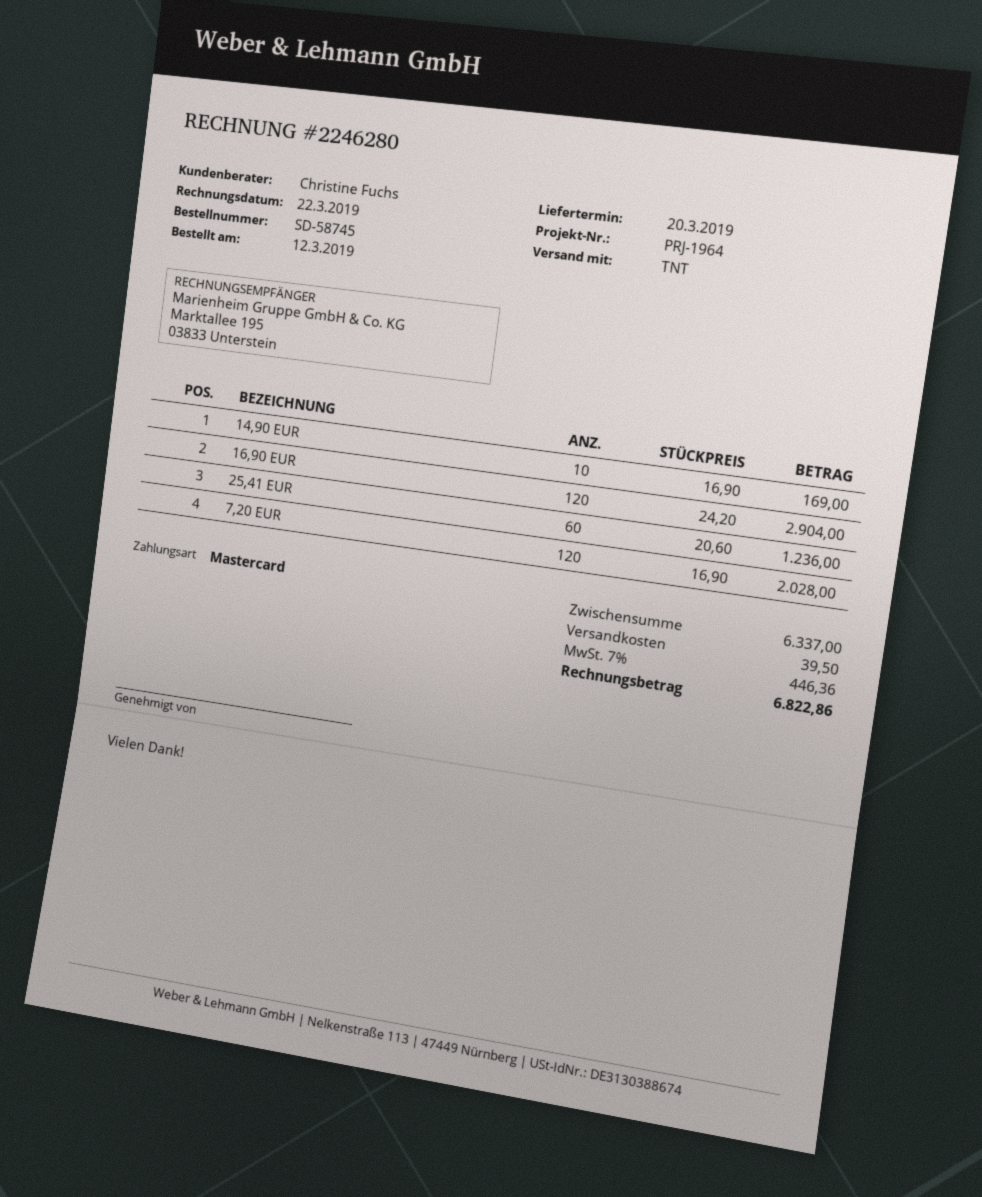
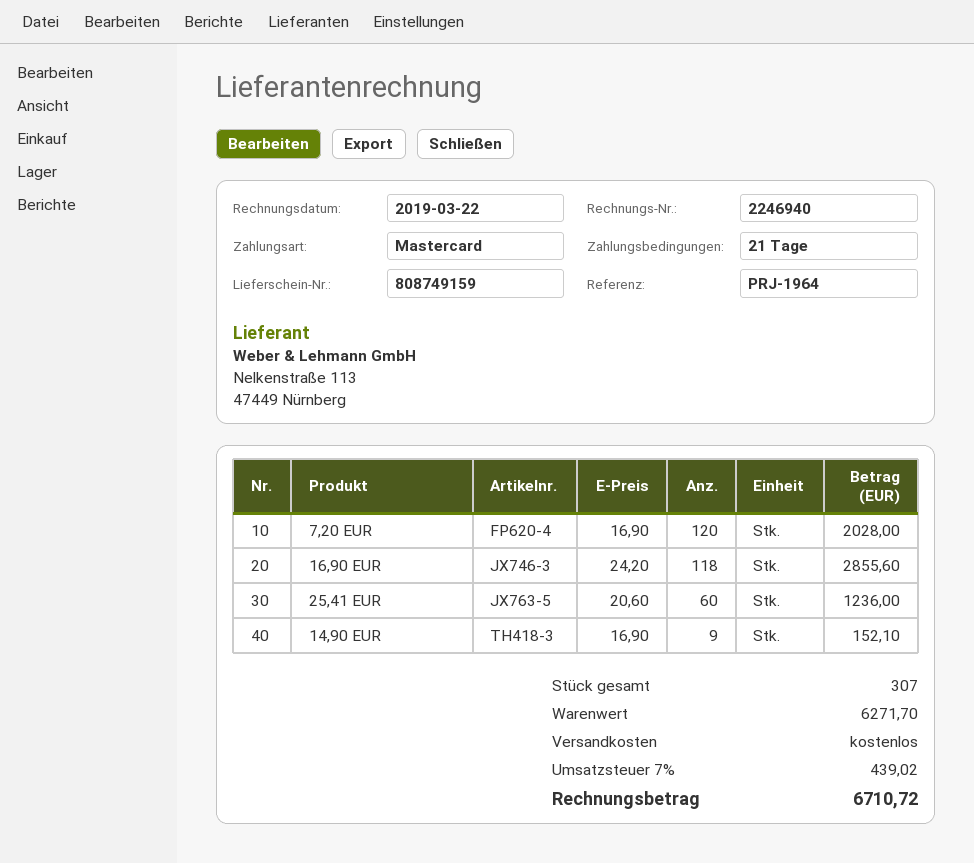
invoice number: 2246280 -> 2246940
14,90 EUR: 10 x 16.90 = 169.00 -> 9 x 16.90 = 152.10
16,90 EUR: 120 x 24.20 = 2904.00 -> 118 x 24.20 = 2855.60
subtotal: 6337.00 -> 6271.70
shipping: 39.50 -> 0.00
tax: 7% = 446.36 -> 7% = 439.02
total: 6822.86 -> 6710.72

